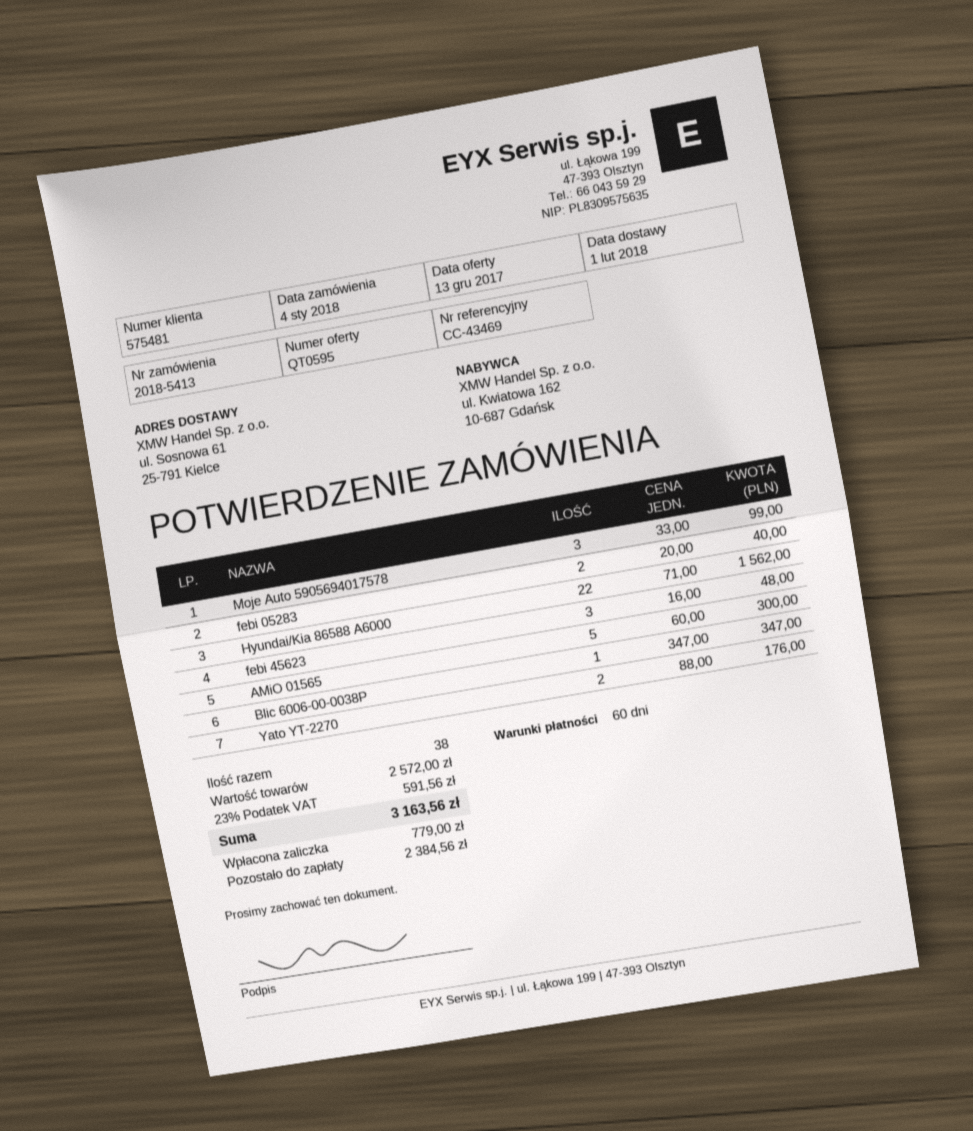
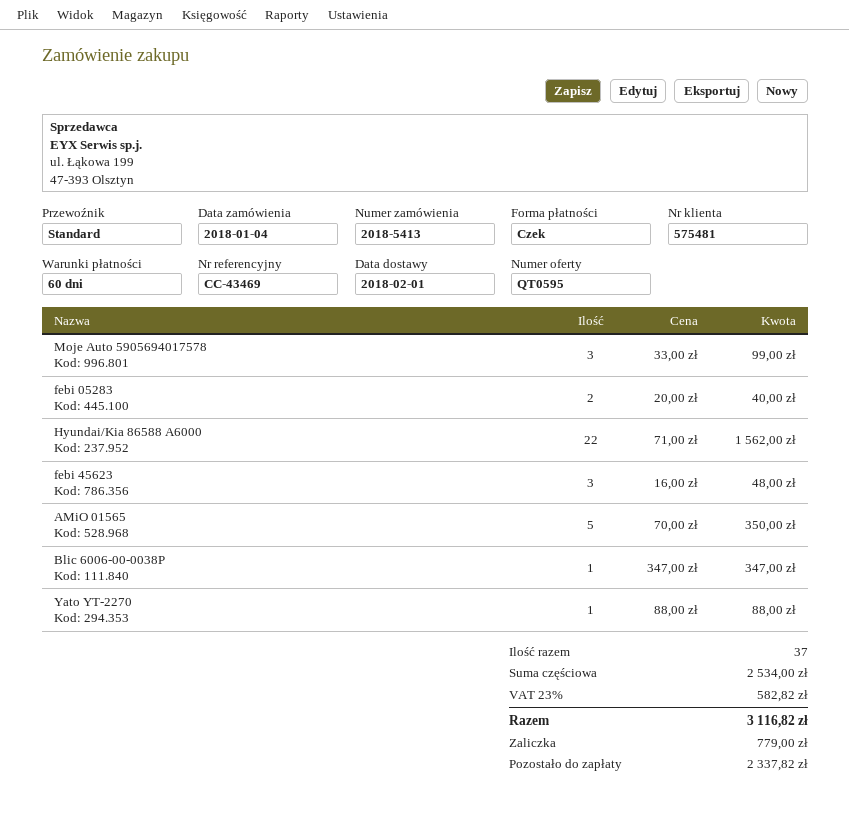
AMiO 01565: 5 x 60.00 = 300.00 -> 5 x 70.00 = 350.00
Yato YT-2270: 2 x 88.00 = 176.00 -> 1 x 88.00 = 88.00
total quantity: 38 -> 37
subtotal: 2572.00 -> 2534.00
tax: 23% = 591.56 -> 23% = 582.82
total: 3163.56 -> 3116.82
balance: 2384.56 -> 2337.82

